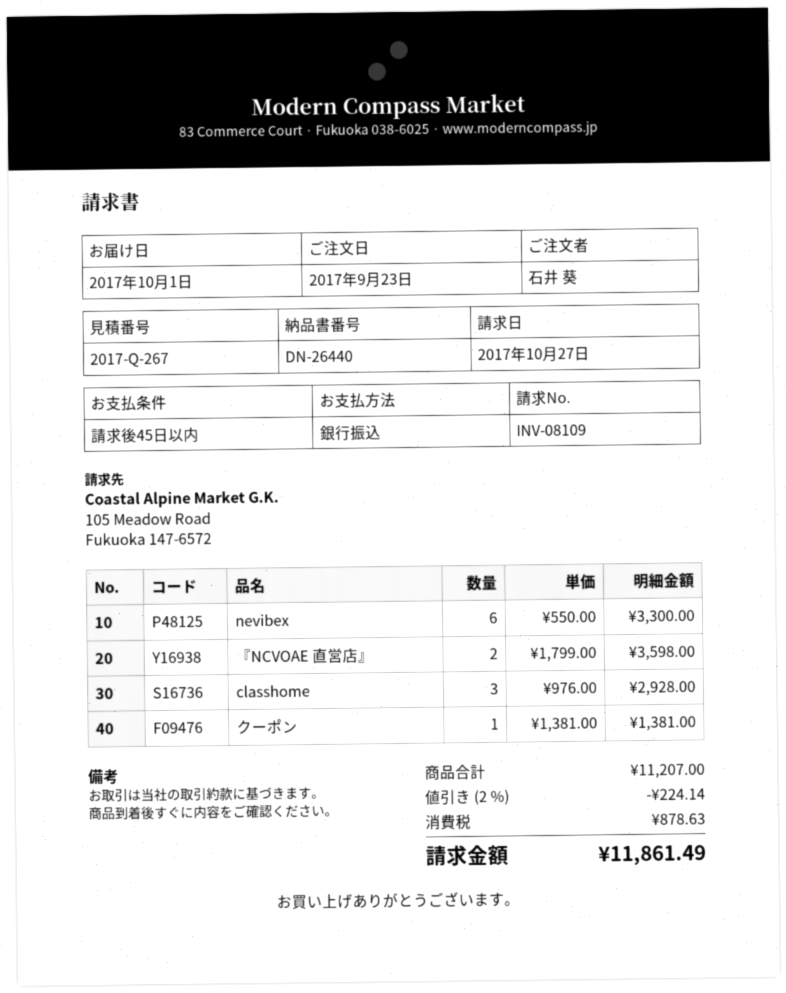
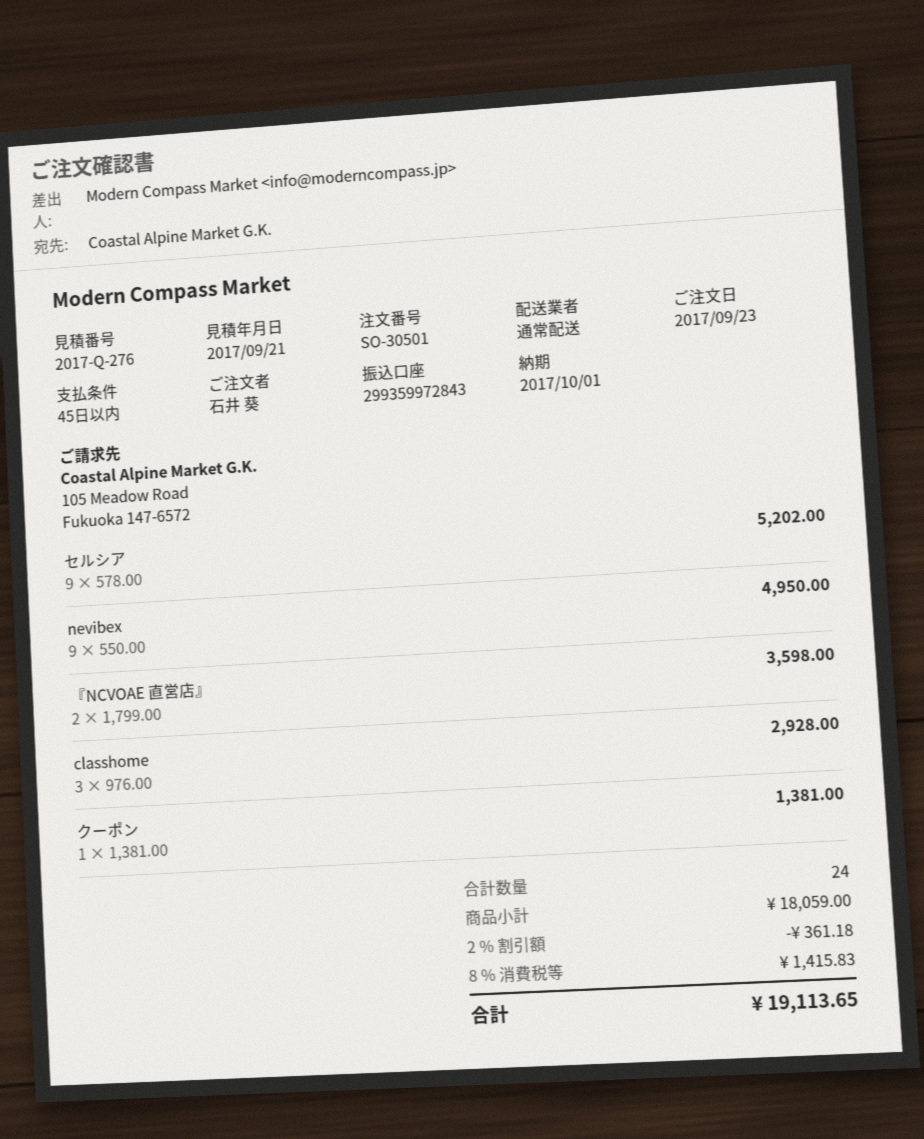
quote number: 2017-Q-267 -> 2017-Q-276
nevibex: 6 x 550.00 = 3300.00 -> 9 x 550.00 = 4950.00
セルシア: none -> 9 x 578.00 = 5202.00
subtotal: 11207.00 -> 18059.00
discount: 2% = 224.14 -> 2% = 361.18
tax: 878.63 -> 1415.83
total: 11861.49 -> 19113.65

